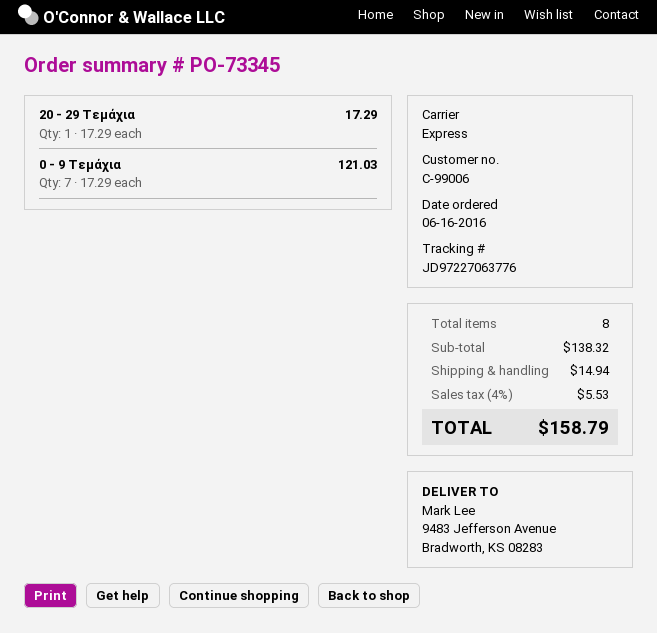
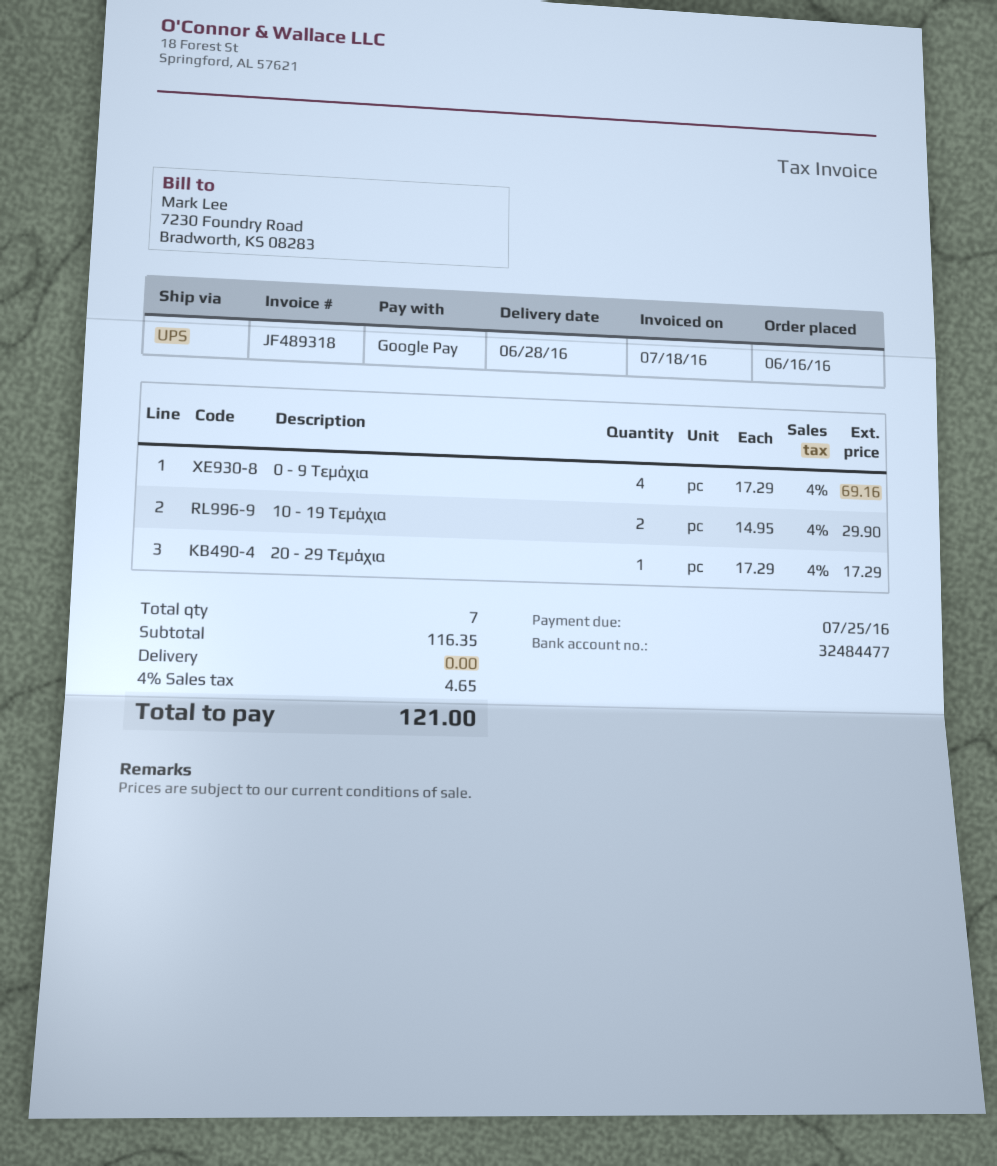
shipping method: express -> UPS
0 - 9 Τεμάχια: 7 x 17.29 = 121.03 -> 4 x 17.29 = 69.16
10 - 19 Τεμάχια: none -> 2 x 14.95 = 29.90
total quantity: 8 -> 7
subtotal: 138.32 -> 116.35
shipping: 14.94 -> 0.00
tax: 4% = 5.53 -> 4% = 4.65
total: 158.79 -> 121.00

